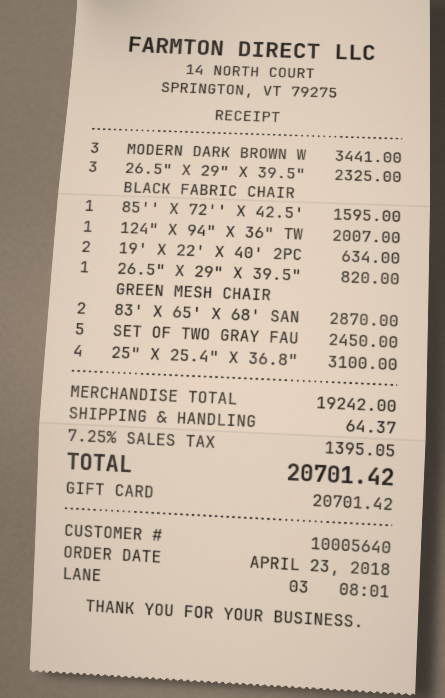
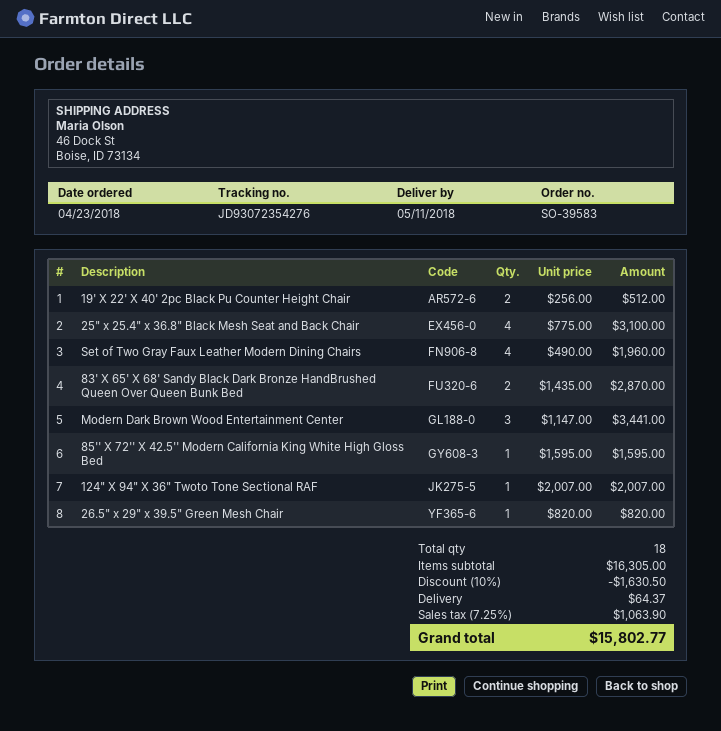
26.5" X 29" X 39.5" BLACK FABRIC CHAIR: 3 for 2325.00 -> none
19' X 22' X 40' 2PC: 2 for 634.00 -> 2 for 512.00
SET OF TWO GRAY FAU: 5 for 2450.00 -> 4 for 1960.00
subtotal: 19242.00 -> 16305.00
discount: none -> 10% = 1630.50
tax: 7.25% = 1395.05 -> 7.25% = 1063.90
total: 20701.42 -> 15802.77

